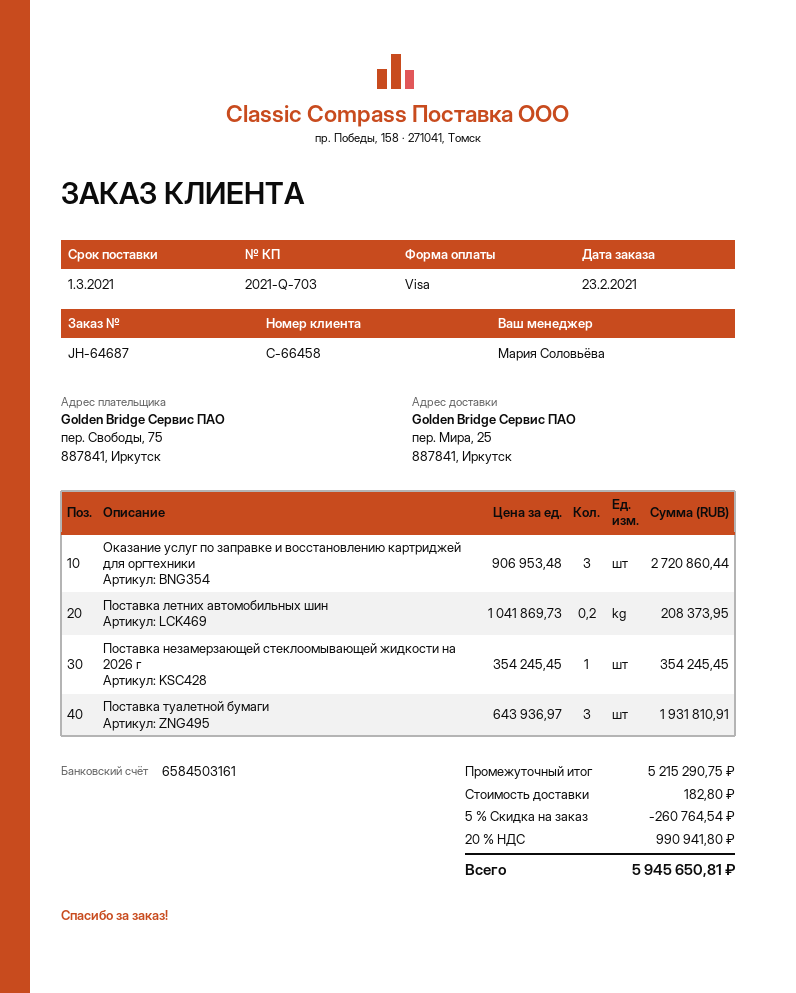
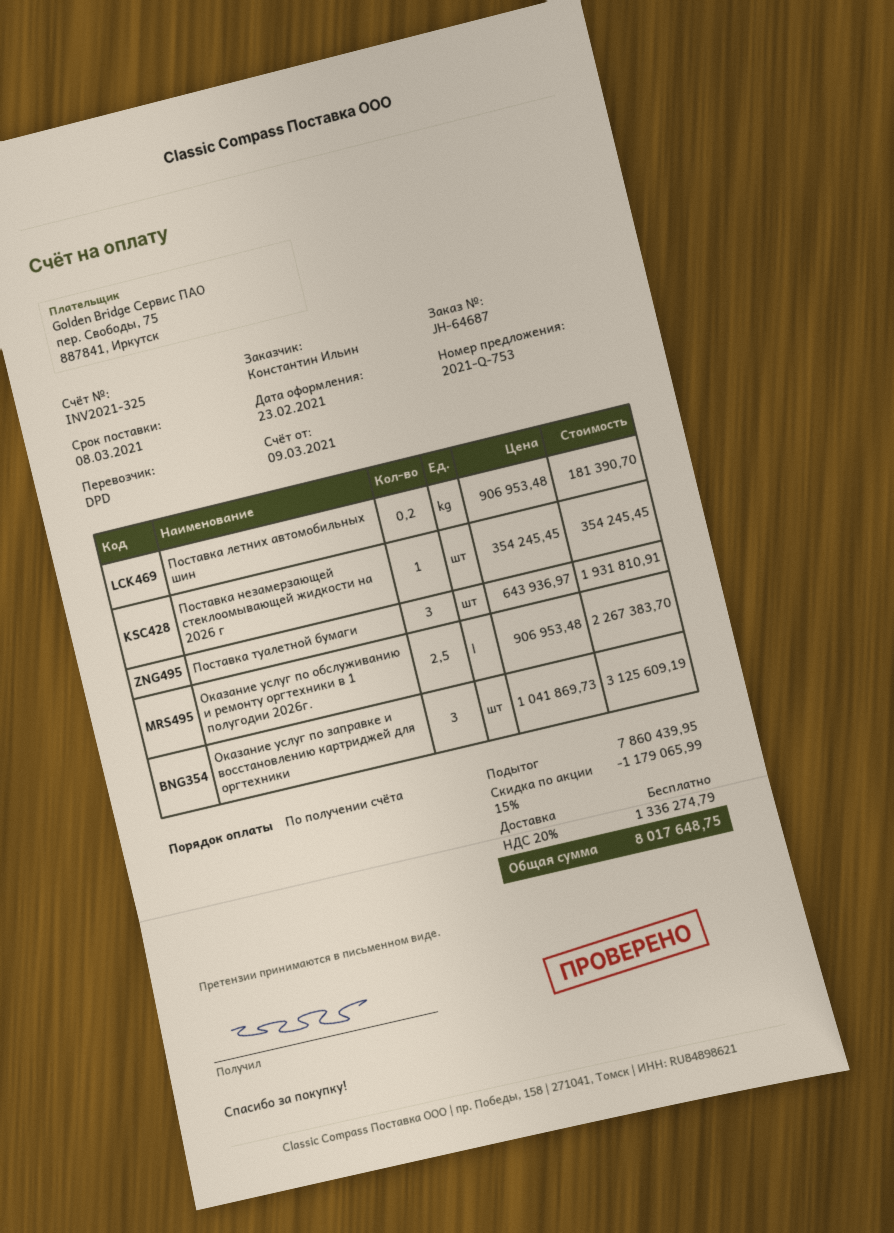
quote number: 2021-Q-703 -> 2021-Q-753
delivery date: 2021-03-01 -> 2021-03-08
Оказание услуг по заправке и восстановлению картриджей для оргтехники: 3 x 906953.48 = 2720860.44 -> 3 x 1041869.73 = 3125609.19
Поставка летних автомобильных шин: 0.2 x 1041869.73 = 208373.95 -> 0.2 x 906953.48 = 181390.70
Оказание услуг по обслуживанию и ремонту оргтехники в 1 полугодии 2026г.: none -> 2.5 x 906953.48 = 2267383.70
subtotal: 5215290.75 -> 7860439.95
discount: 5% = 260764.54 -> 15% = 1179065.99
shipping: 182.80 -> 0.00
tax: 20% = 990941.80 -> 20% = 1336274.79
total: 5945650.81 -> 8017648.75

